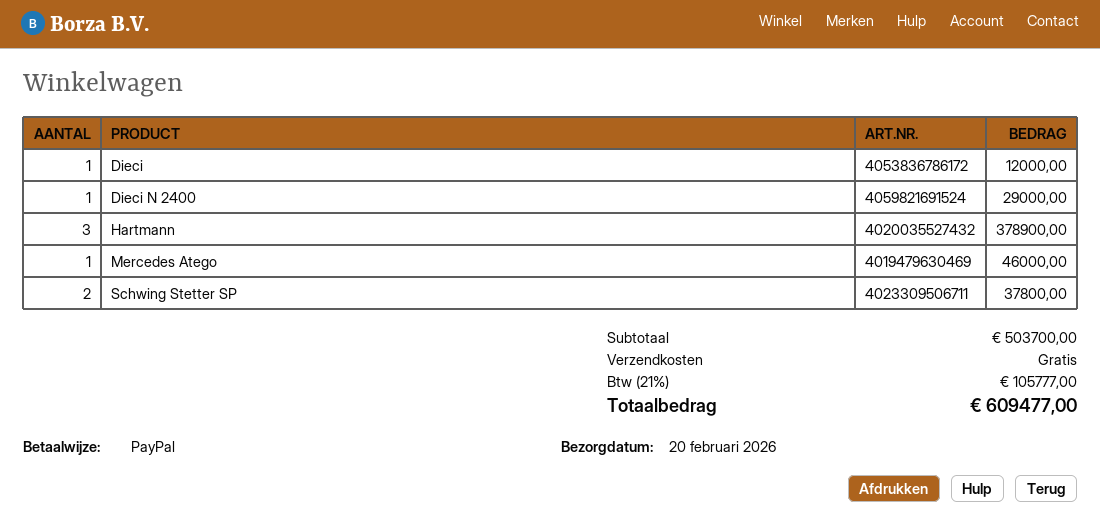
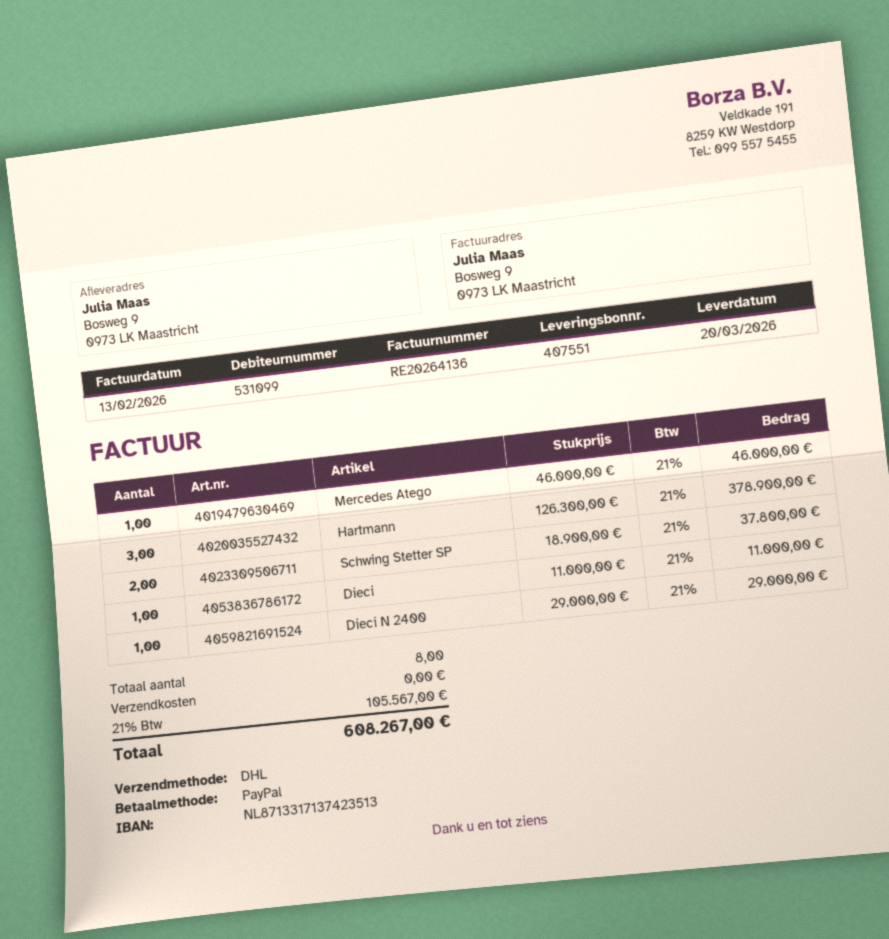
delivery date: 2026-02-20 -> 2026-03-20
Dieci: 1 for 12000.00 -> 1 for 11000.00
tax: 21% = 105777.00 -> 21% = 105567.00
total: 609477.00 -> 608267.00

